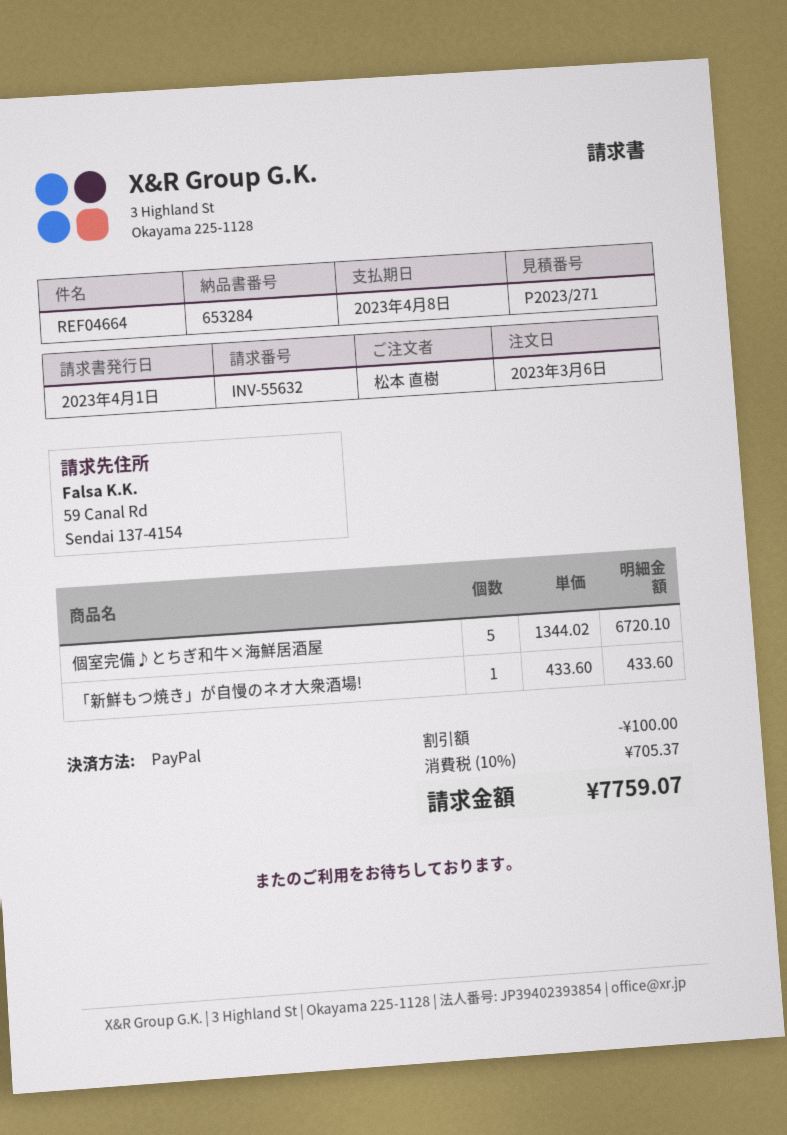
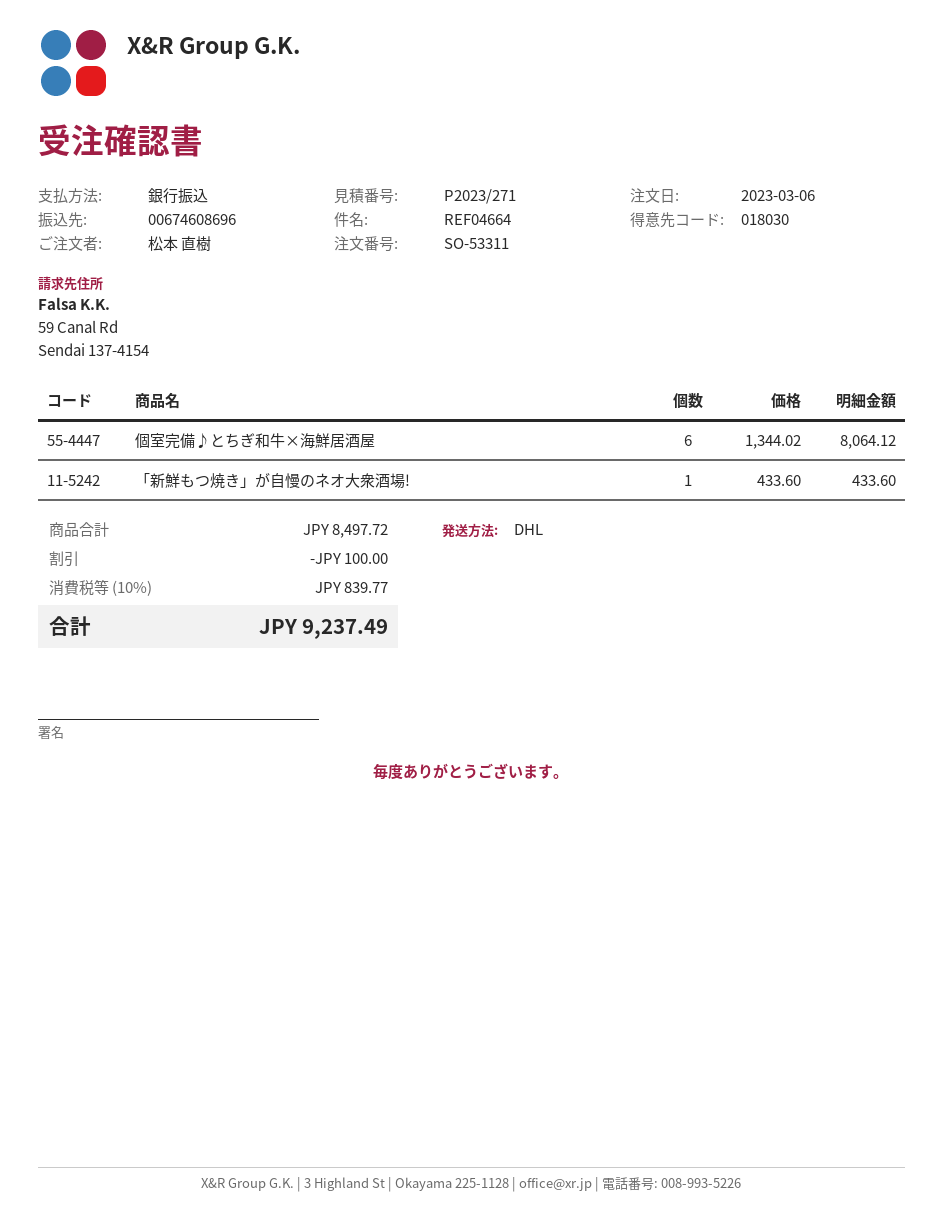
payment method: PayPal -> bank transfer
個室完備♪とちぎ和牛×海鮮居酒屋: 5 x 1344.02 = 6720.10 -> 6 x 1344.02 = 8064.12
tax: 10% = 705.37 -> 10% = 839.77
total: 7759.07 -> 9237.49

